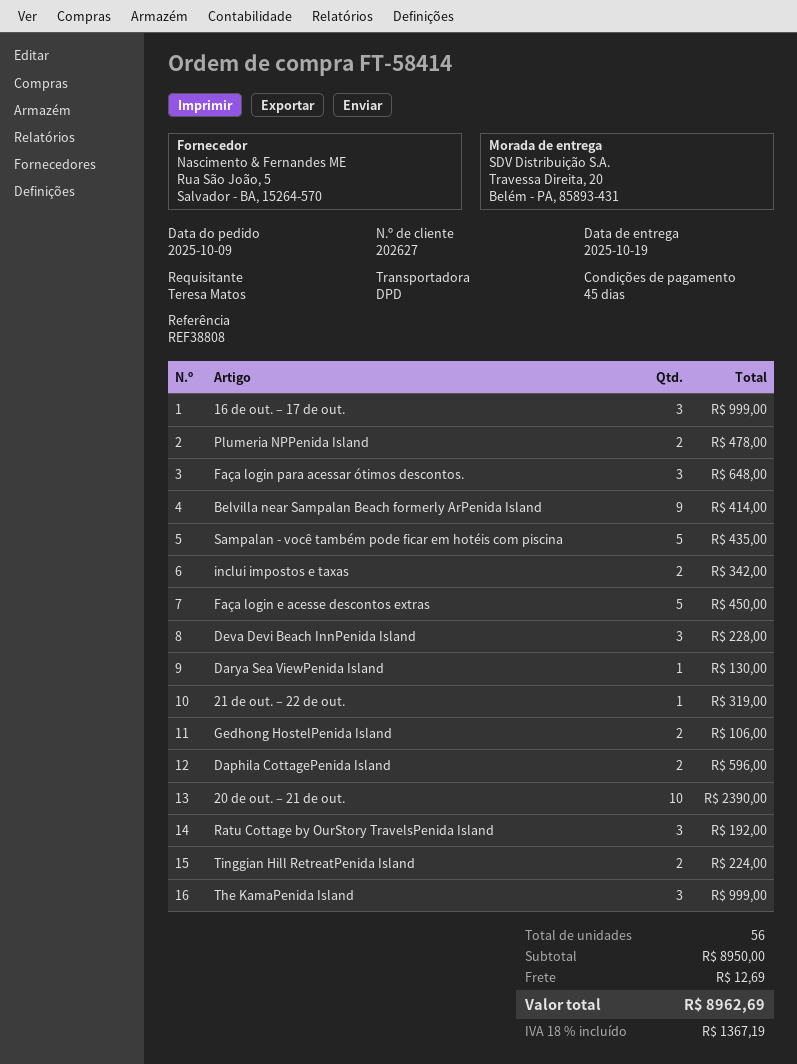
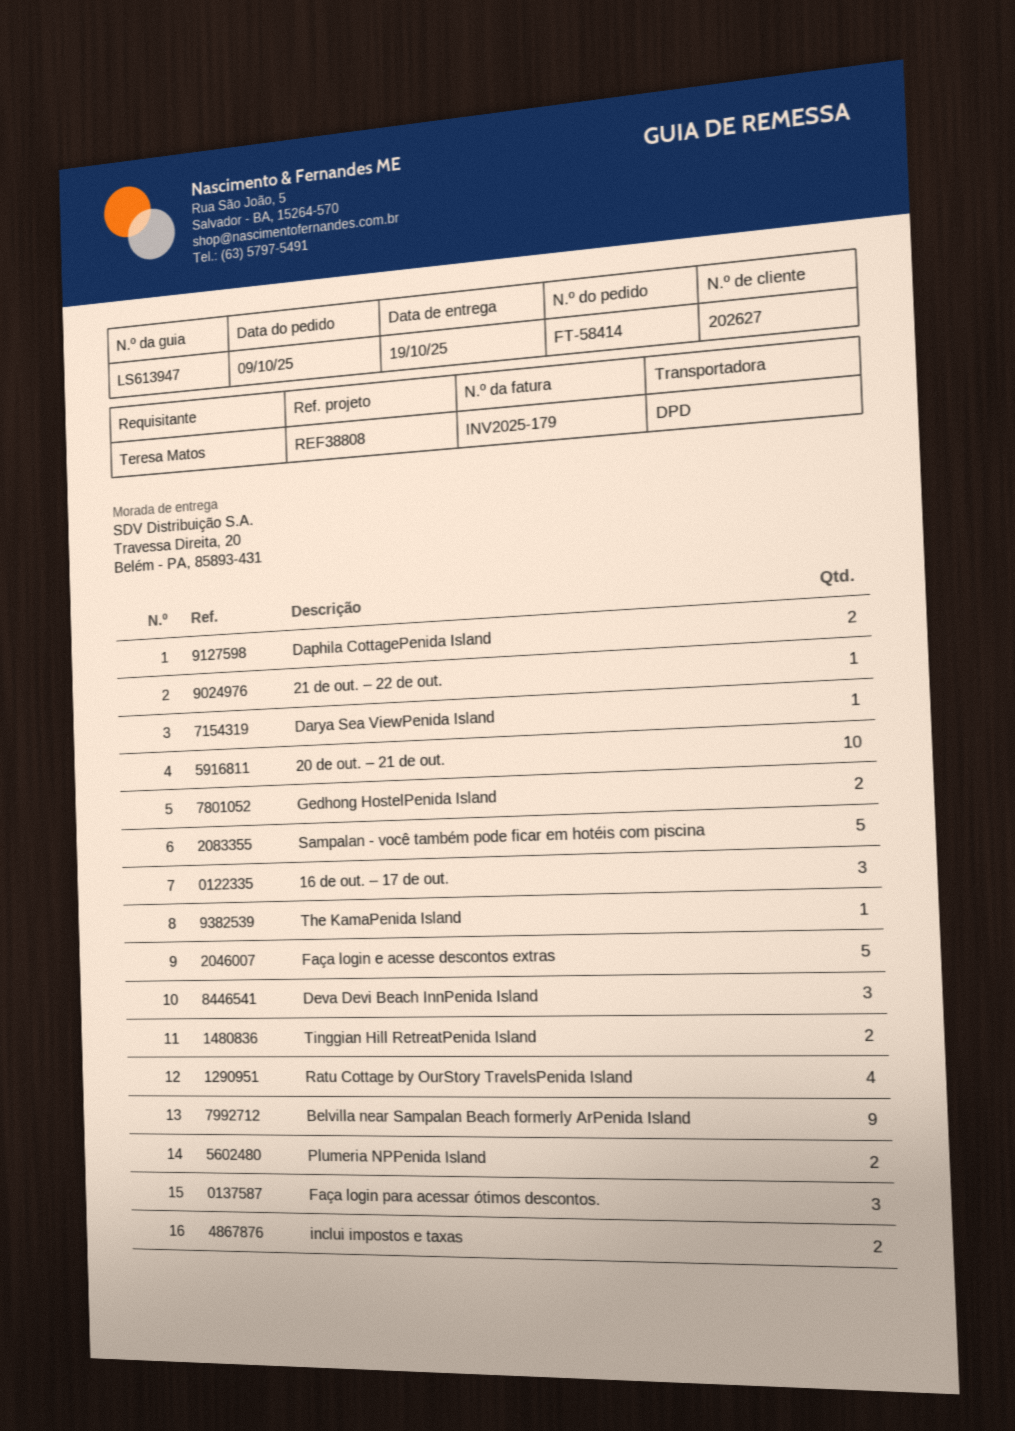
Ratu Cottage by OurStory TravelsPenida Island: 3 -> 4
The KamaPenida Island: 3 -> 1

